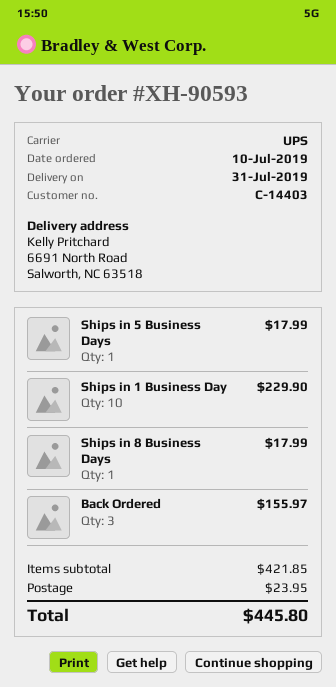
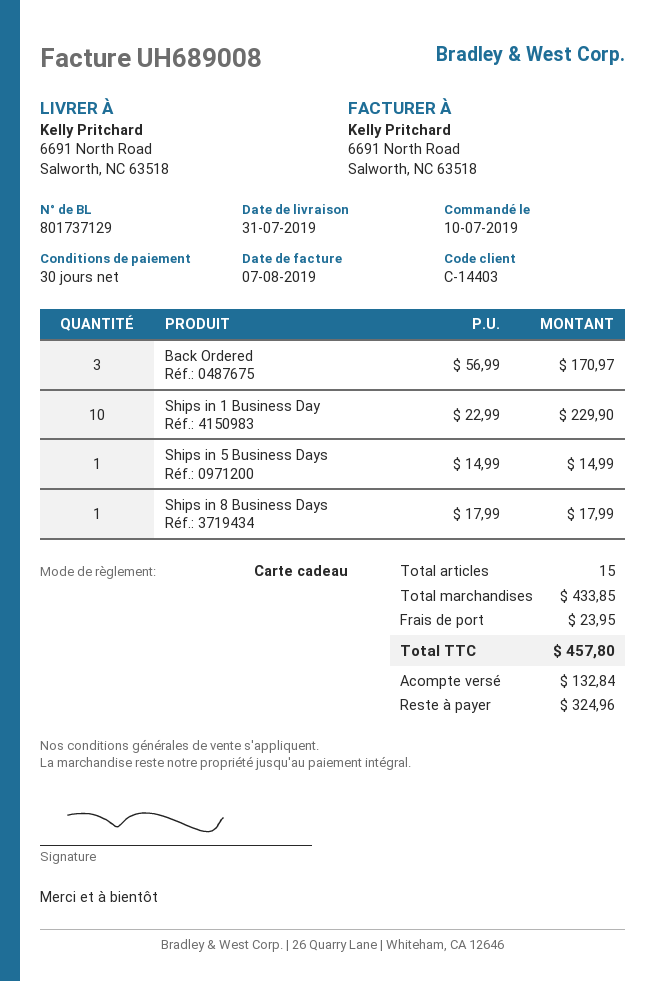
Ships in 5 Business Days: 1 for 17.99 -> 1 for 14.99
Back Ordered: 3 for 155.97 -> 3 for 170.97
subtotal: 421.85 -> 433.85
total: 445.80 -> 457.80

